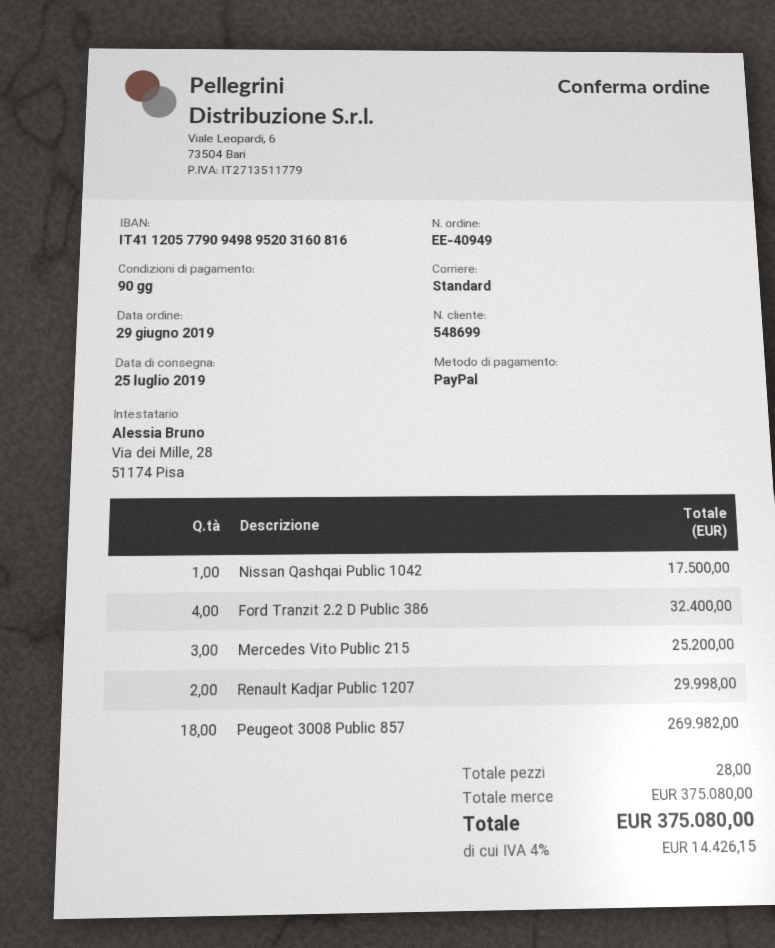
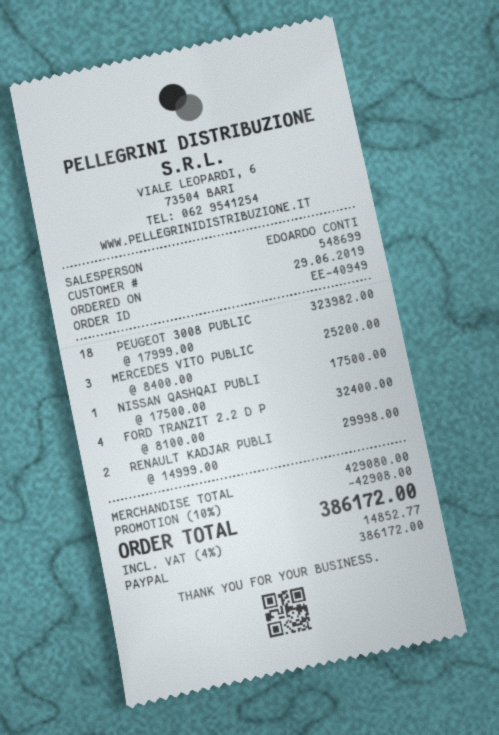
Peugeot 3008 Public 857: 18 for 269982.00 -> 18 for 323982.00
subtotal: 375080.00 -> 429080.00
discount: none -> 10% = 42908.00
tax: 4% = 14426.15 -> 4% = 14852.77
total: 375080.00 -> 386172.00

